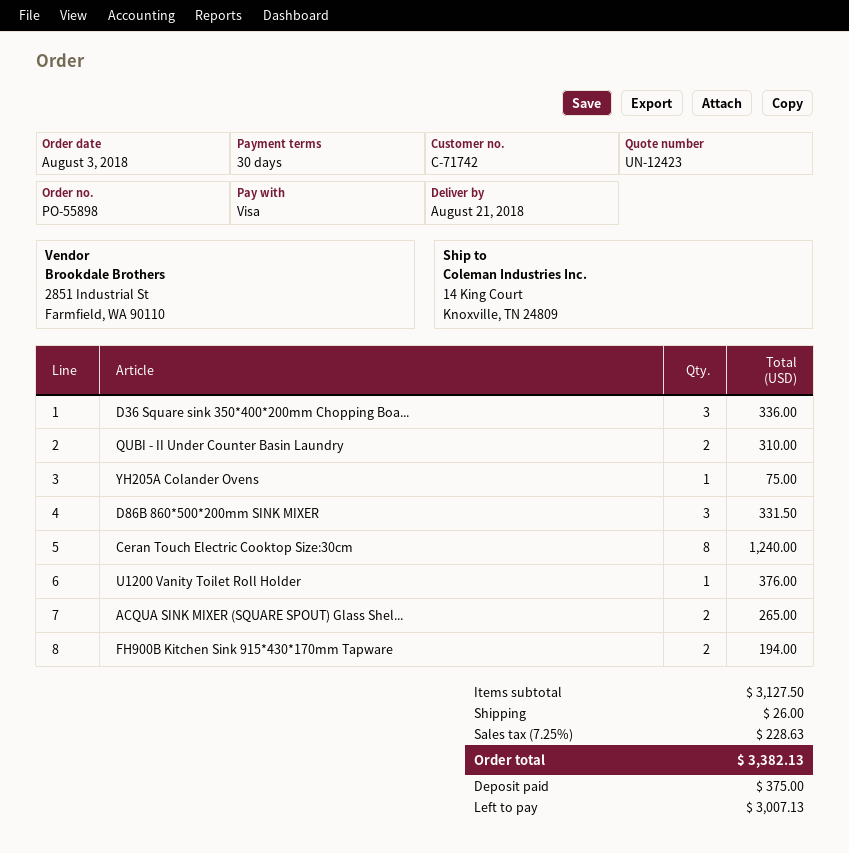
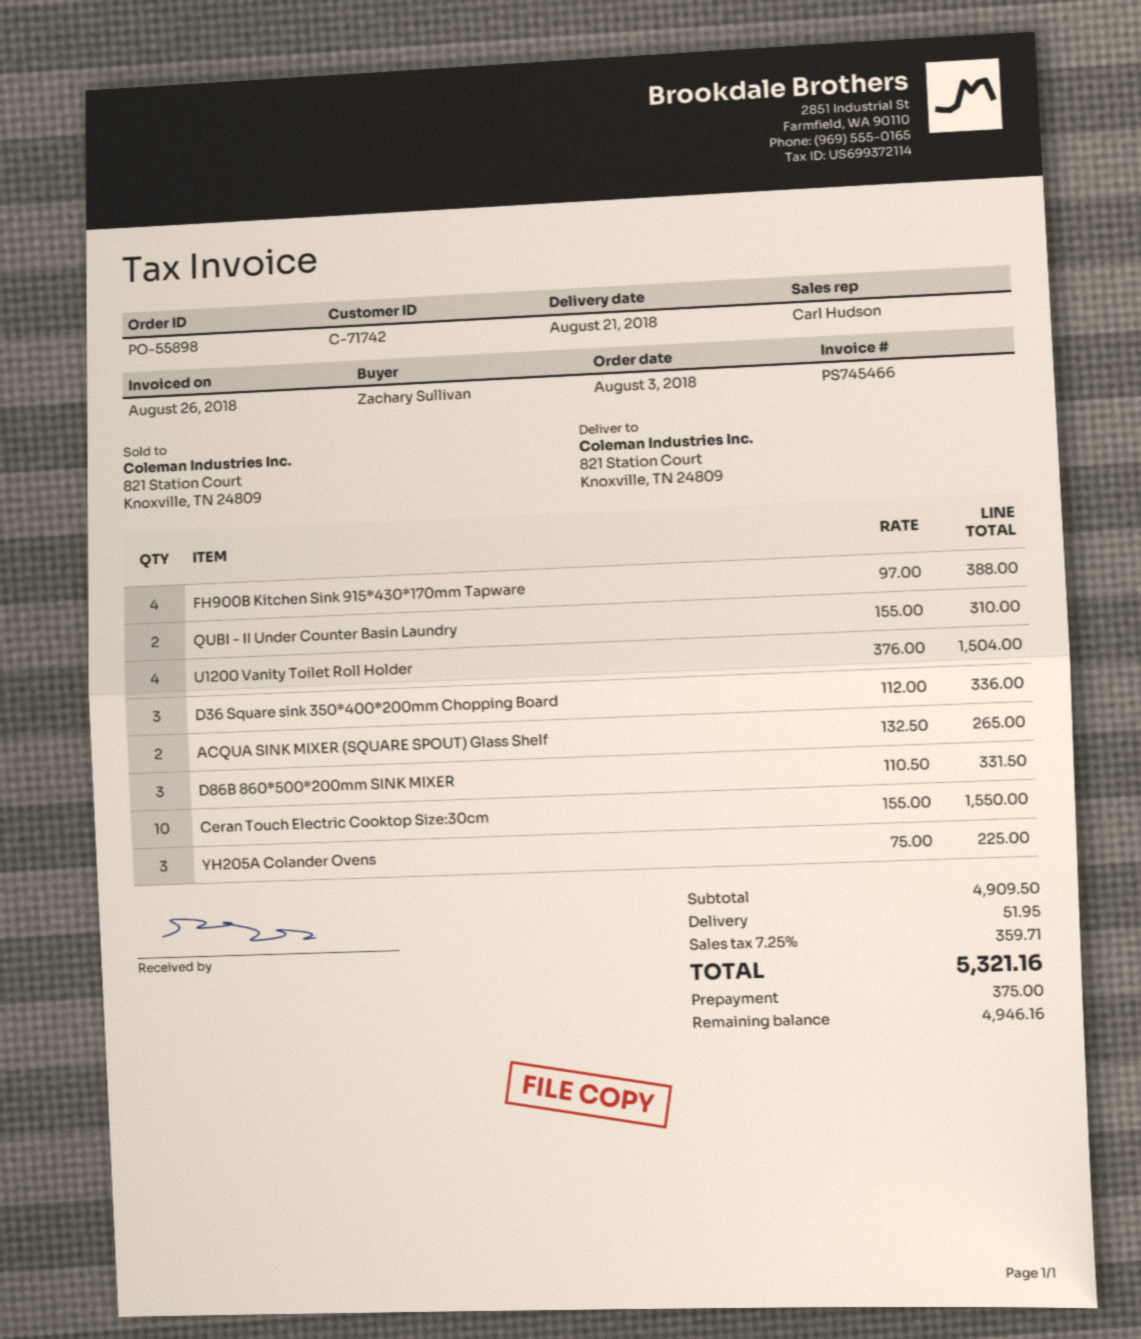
ship to: 14 King Court, Knoxville, TN 24809 -> 821 Station Court, Knoxville, TN 24809
YH205A Colander Ovens: 1 for 75.00 -> 3 for 225.00
Ceran Touch Electric Cooktop Size:30cm: 8 for 1240.00 -> 10 for 1550.00
U1200 Vanity Toilet Roll Holder: 1 for 376.00 -> 4 for 1504.00
FH900B Kitchen Sink 915*430*170mm Tapware: 2 for 194.00 -> 4 for 388.00
subtotal: 3127.50 -> 4909.50
shipping: 26.00 -> 51.95
tax: 7.25% = 228.63 -> 7.25% = 359.71
total: 3382.13 -> 5321.16
balance: 3007.13 -> 4946.16

